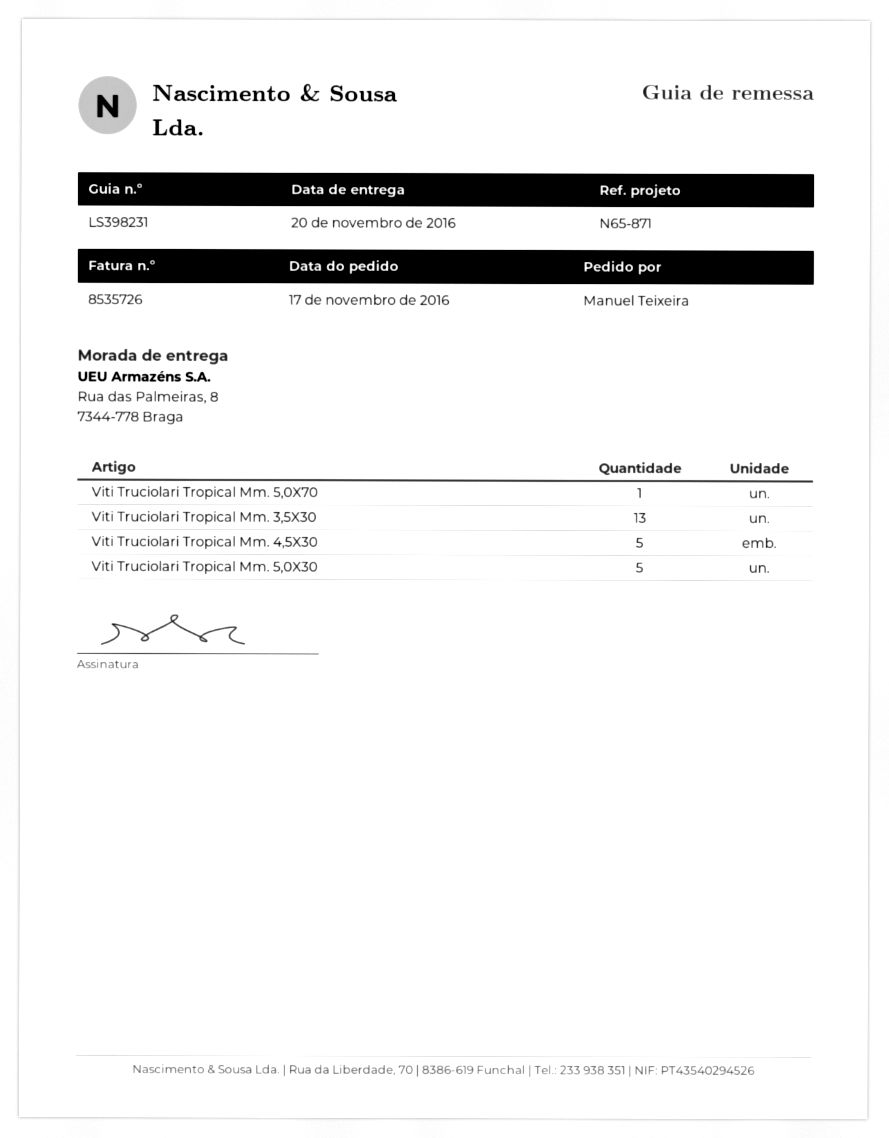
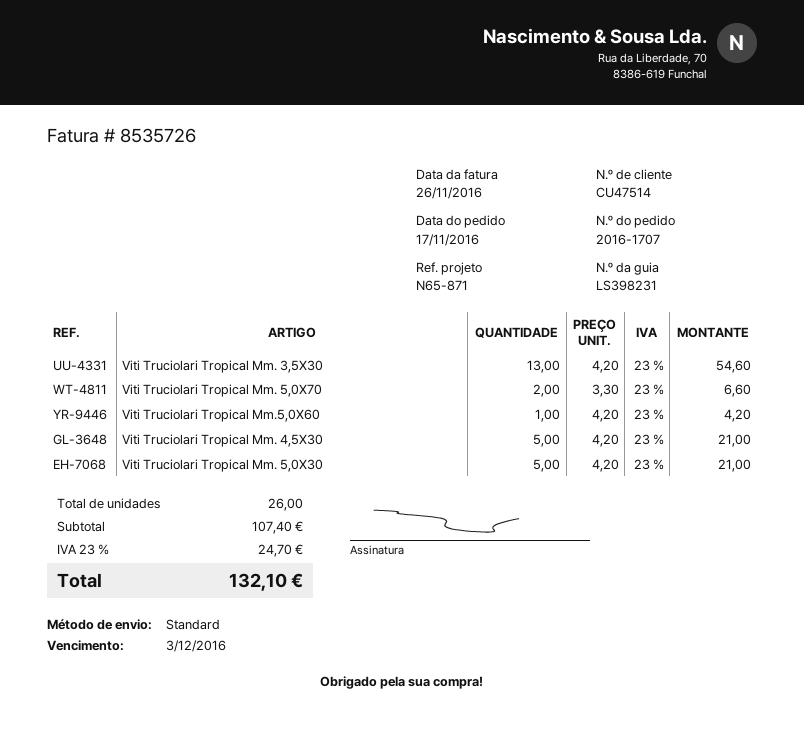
Viti Truciolari Tropical Mm. 5,0X70: 1 -> 2
Viti Truciolari Tropical Mm.5,0X60: none -> 1

